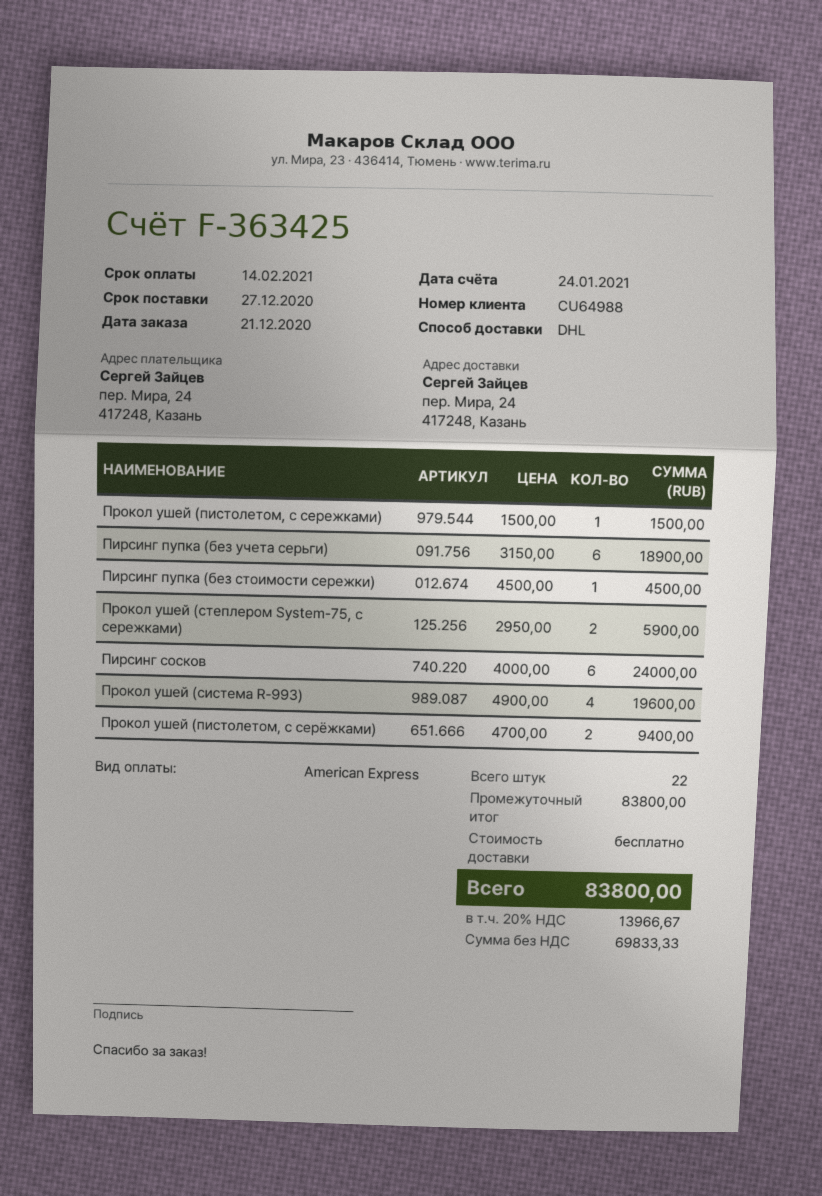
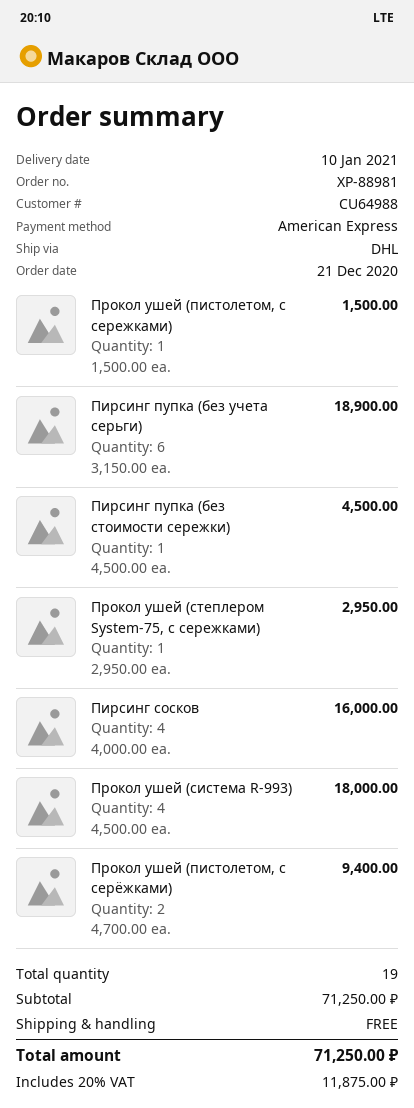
delivery date: 2020-12-27 -> 2021-01-10
Прокол ушей (степлером System-75, с сережками): 2 x 2950.00 = 5900.00 -> 1 x 2950.00 = 2950.00
Пирсинг сосков: 6 x 4000.00 = 24000.00 -> 4 x 4000.00 = 16000.00
Прокол ушей (система R-993): 4 x 4900.00 = 19600.00 -> 4 x 4500.00 = 18000.00
total quantity: 22 -> 19
subtotal: 83800.00 -> 71250.00
tax: 20% = 13966.67 -> 20% = 11875.00
total: 83800.00 -> 71250.00

